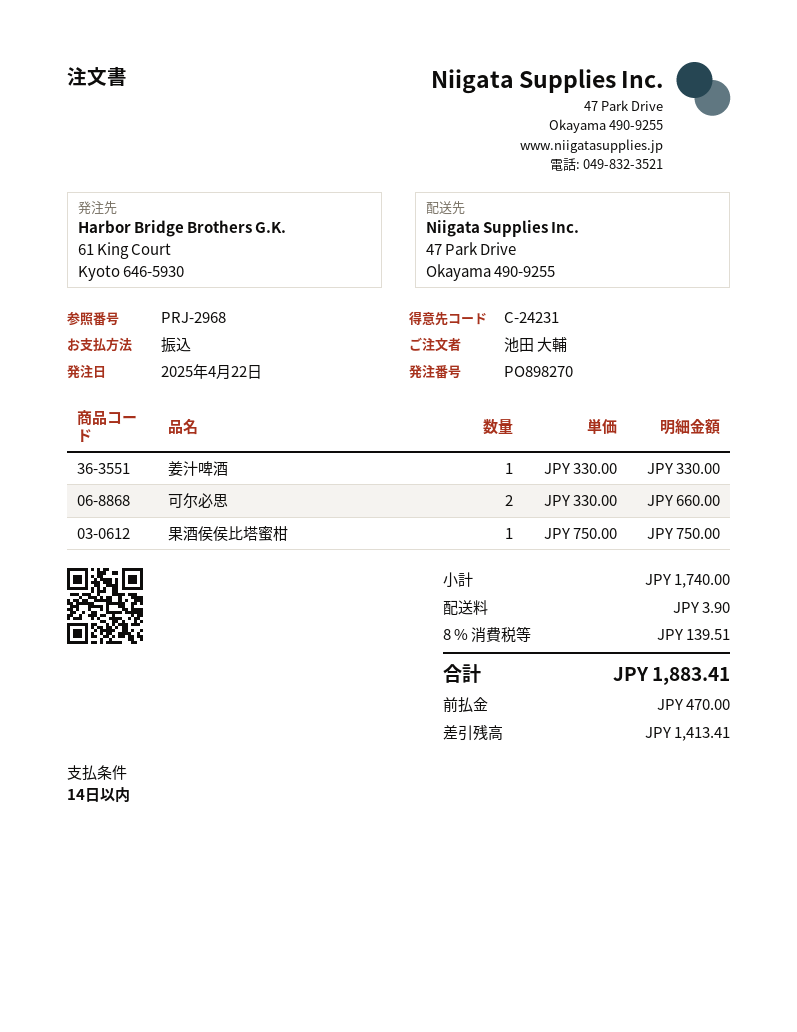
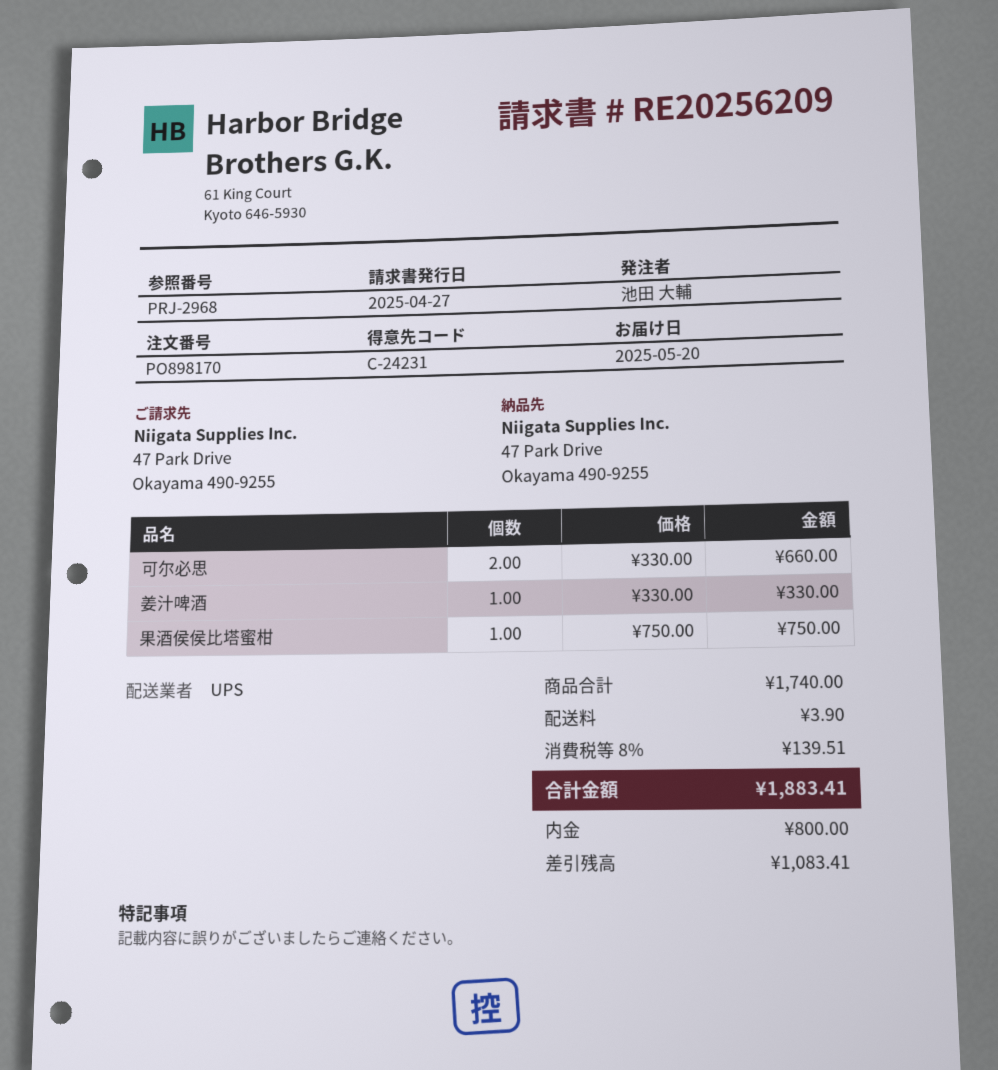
order number: PO898270 -> PO898170
deposit: 470.00 -> 800.00
balance: 1413.41 -> 1083.41

